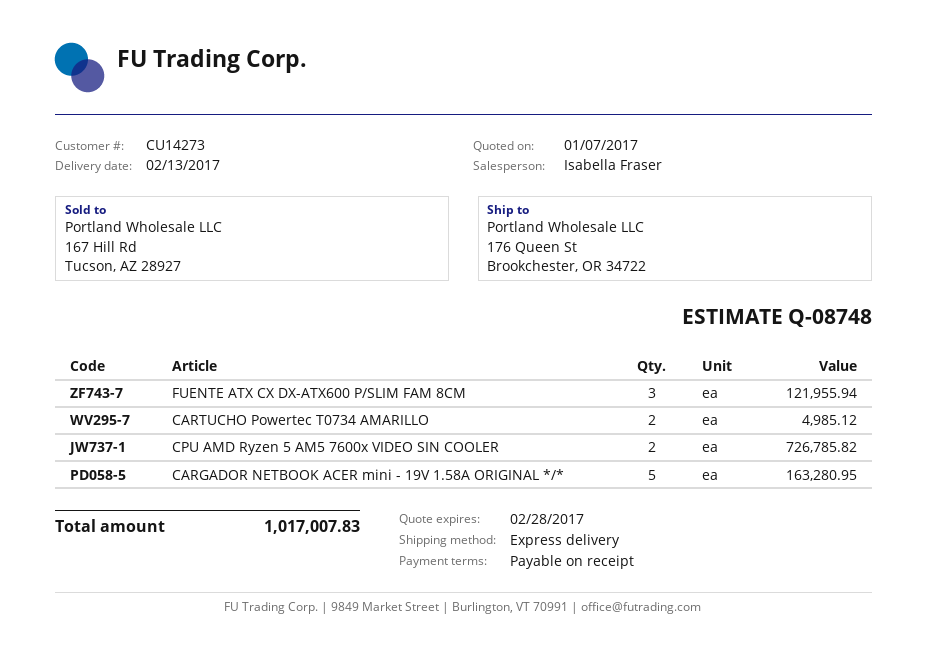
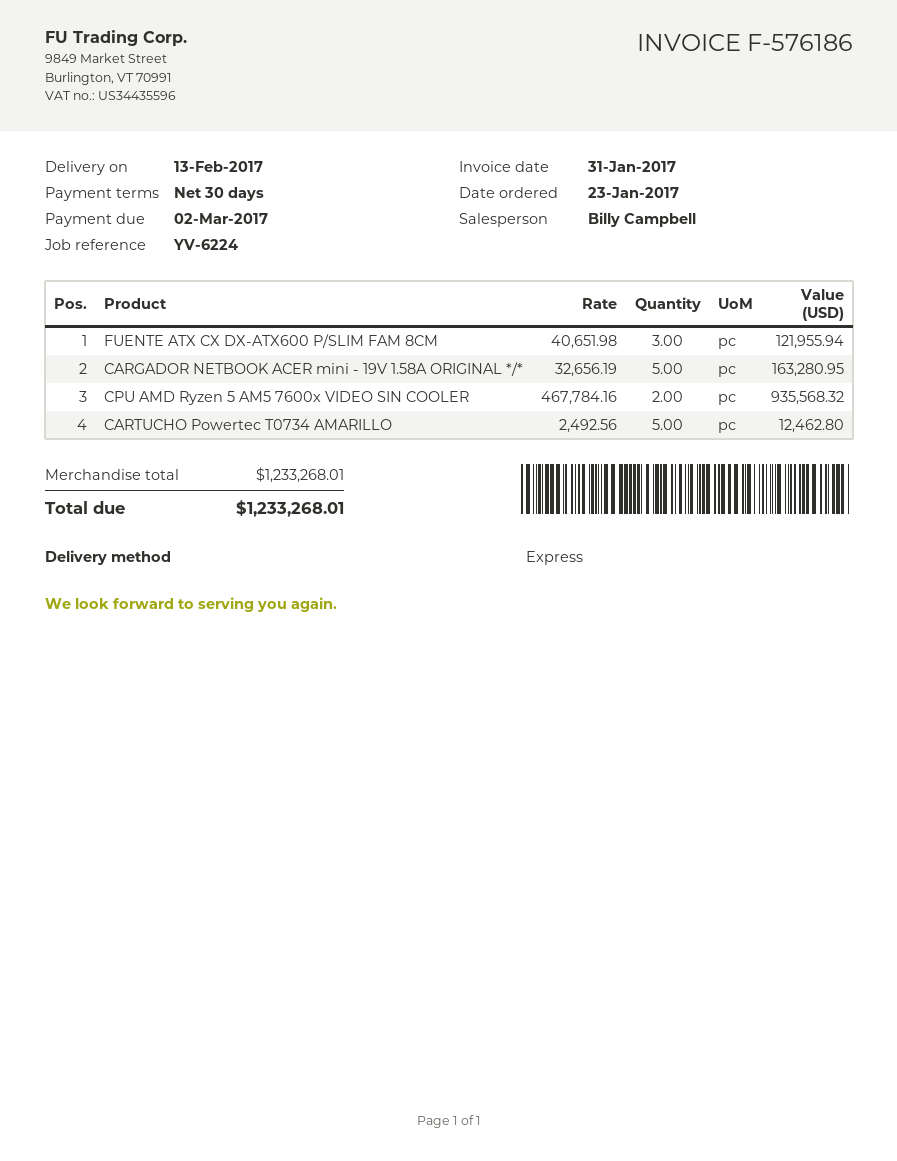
payment terms: on receipt -> 30 days
sales rep: Isabella Fraser -> Billy Campbell
CARTUCHO Powertec T0734 AMARILLO: 2 for 4985.12 -> 5 for 12462.80
CPU AMD Ryzen 5 AM5 7600x VIDEO SIN COOLER: 2 for 726785.82 -> 2 for 935568.32
total: 1017007.83 -> 1233268.01

